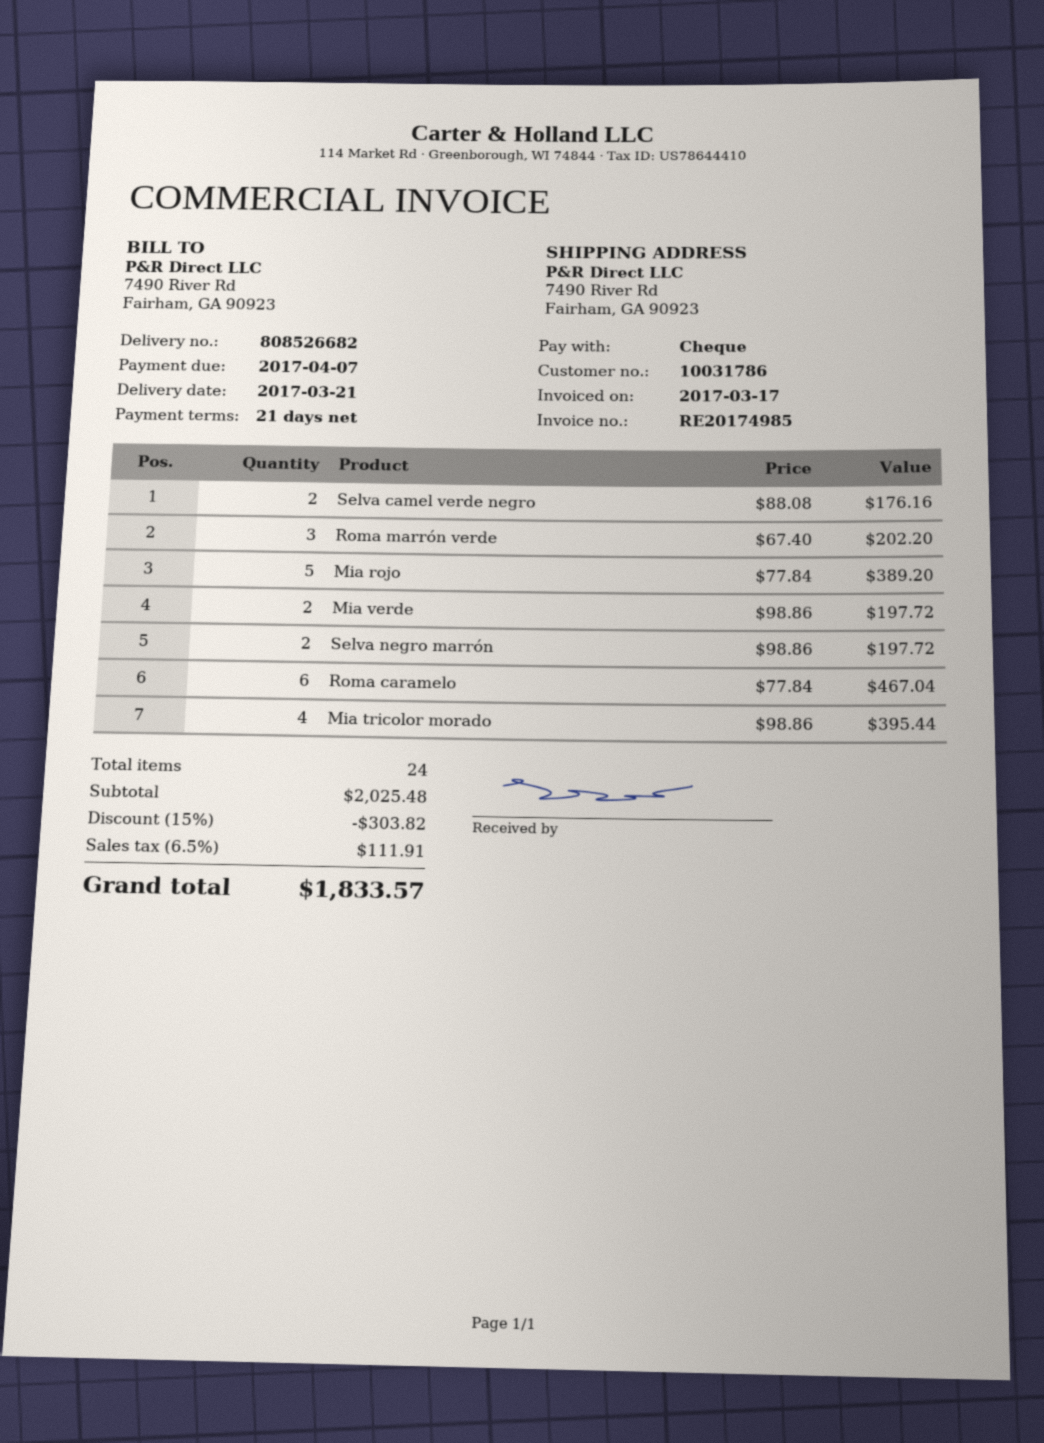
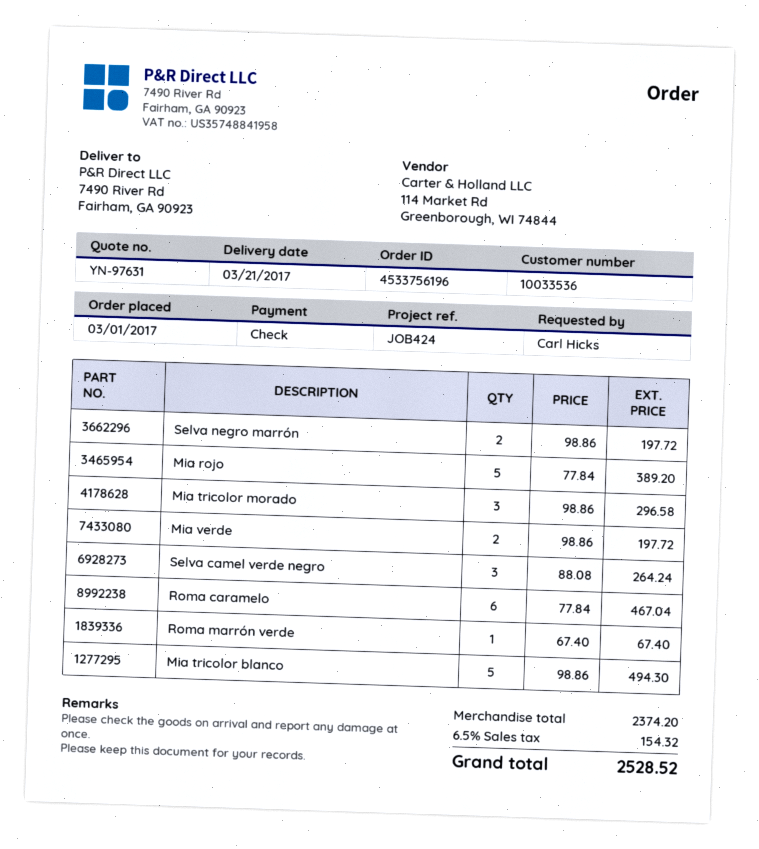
customer number: 10031786 -> 10033536
Selva camel verde negro: 2 x 88.08 = 176.16 -> 3 x 88.08 = 264.24
Roma marrón verde: 3 x 67.40 = 202.20 -> 1 x 67.40 = 67.40
Mia tricolor morado: 4 x 98.86 = 395.44 -> 3 x 98.86 = 296.58
Mia tricolor blanco: none -> 5 x 98.86 = 494.30
subtotal: 2025.48 -> 2374.20
discount: 15% = 303.82 -> none
tax: 6.5% = 111.91 -> 6.5% = 154.32
total: 1833.57 -> 2528.52

